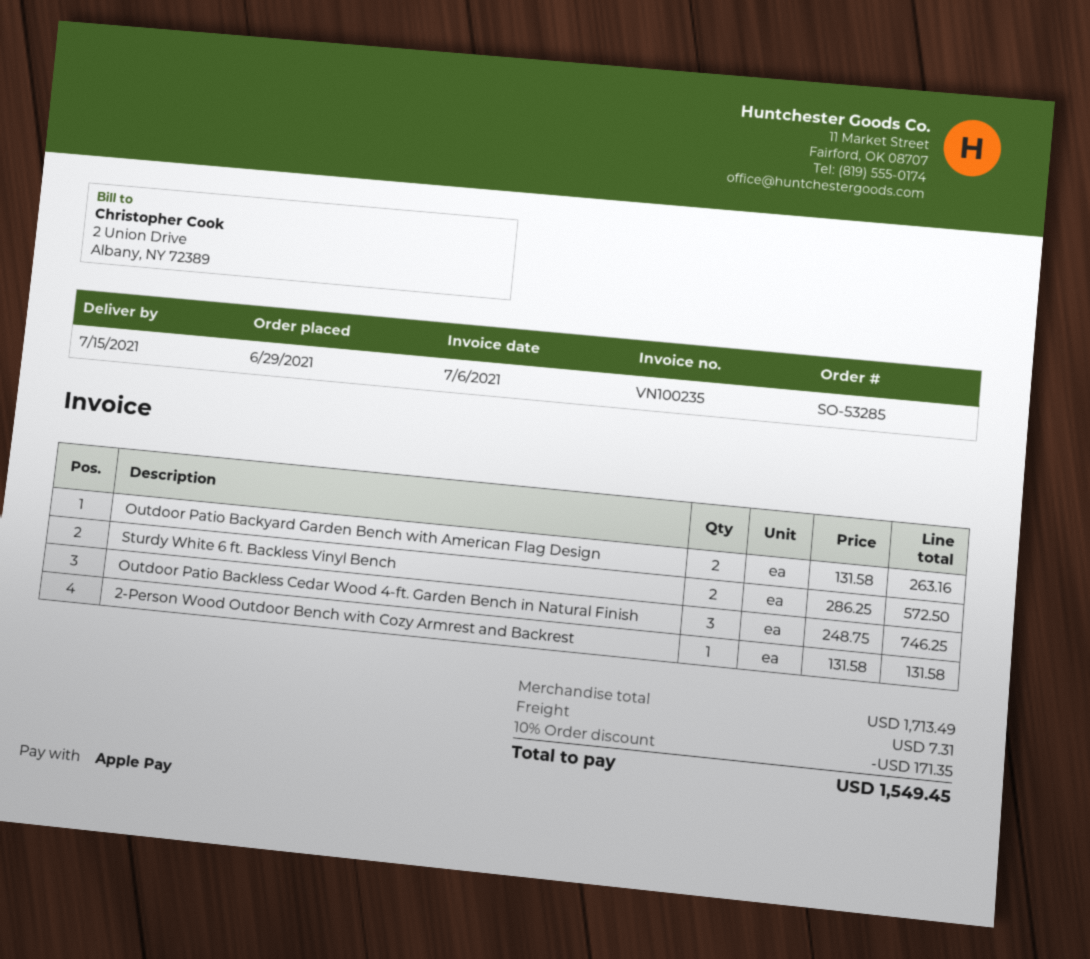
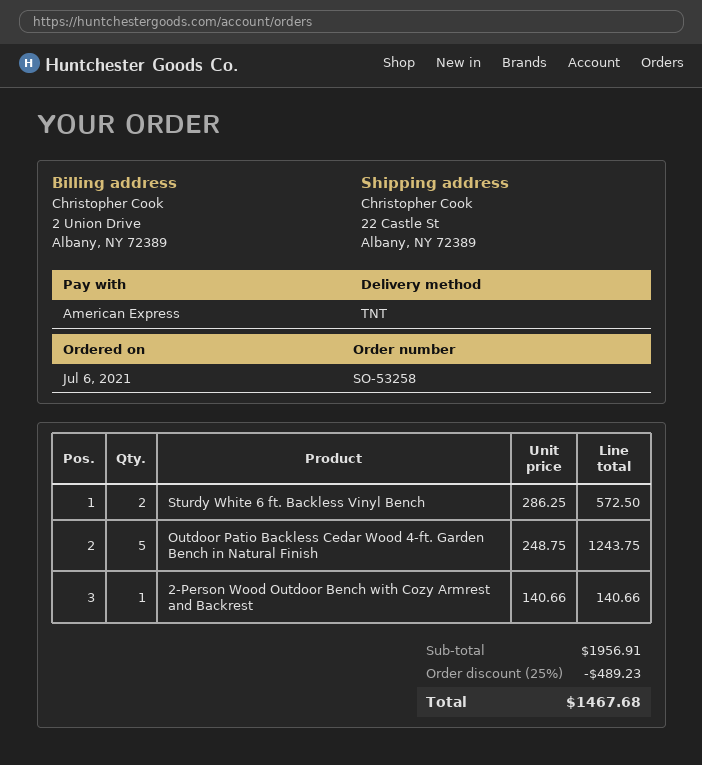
order number: SO-53285 -> SO-53258
order date: 2021-06-29 -> 2021-07-06
payment method: Apple Pay -> American Express
Outdoor Patio Backyard Garden Bench with American Flag Design: 2 x 131.58 = 263.16 -> none
Outdoor Patio Backless Cedar Wood 4-ft. Garden Bench in Natural Finish: 3 x 248.75 = 746.25 -> 5 x 248.75 = 1243.75
2-Person Wood Outdoor Bench with Cozy Armrest and Backrest: 1 x 131.58 = 131.58 -> 1 x 140.66 = 140.66
subtotal: 1713.49 -> 1956.91
discount: 10% = 171.35 -> 25% = 489.23
shipping: 7.31 -> none
total: 1549.45 -> 1467.68

